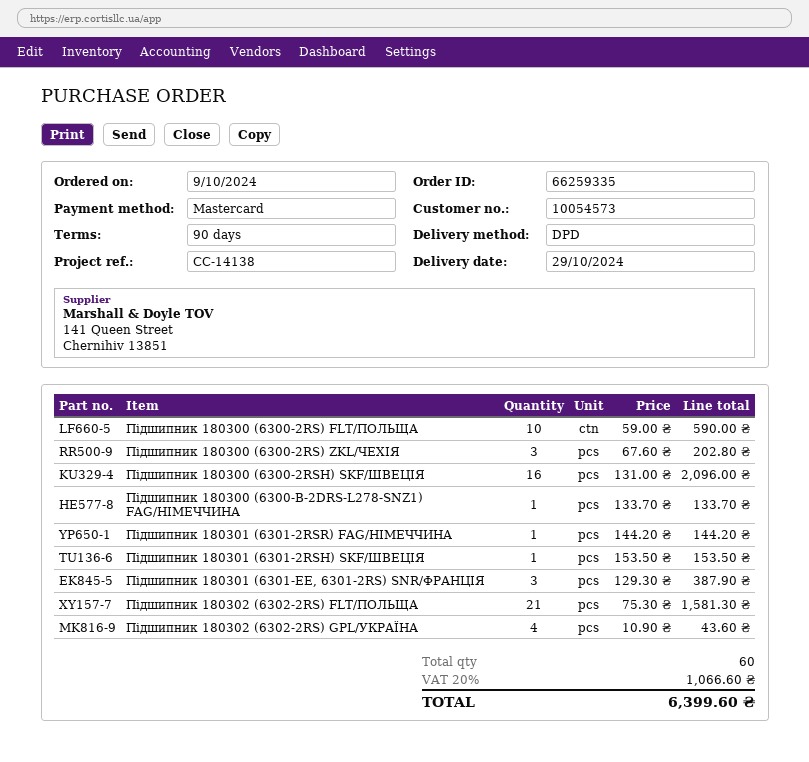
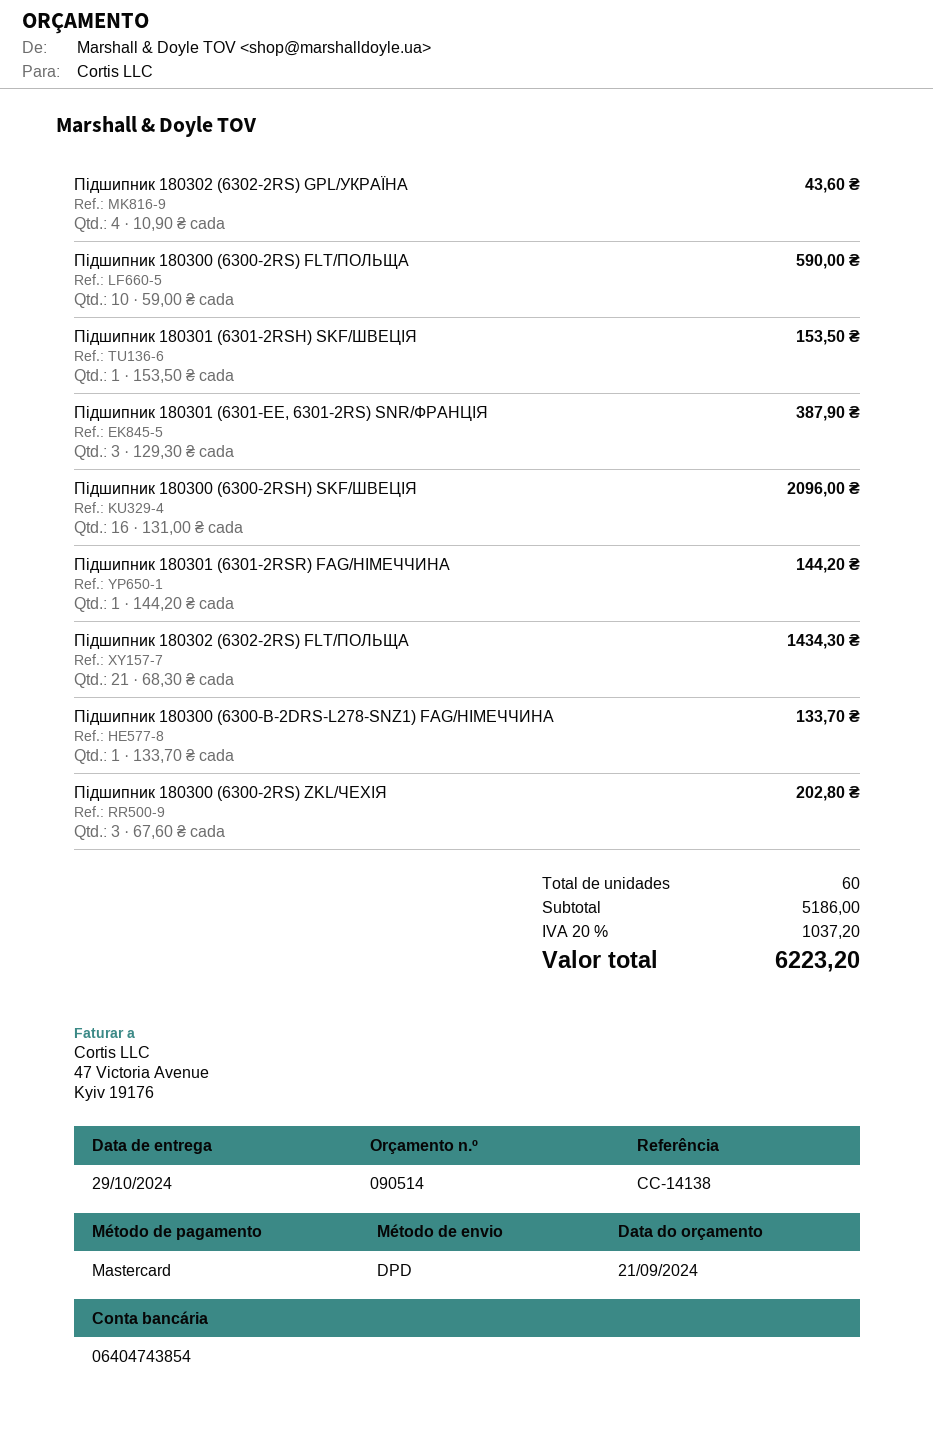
Підшипник 180302 (6302-2RS) FLT/ПОЛЬЩА: 21 x 75.30 = 1581.30 -> 21 x 68.30 = 1434.30
tax: 20% = 1066.60 -> 20% = 1037.20
total: 6399.60 -> 6223.20

